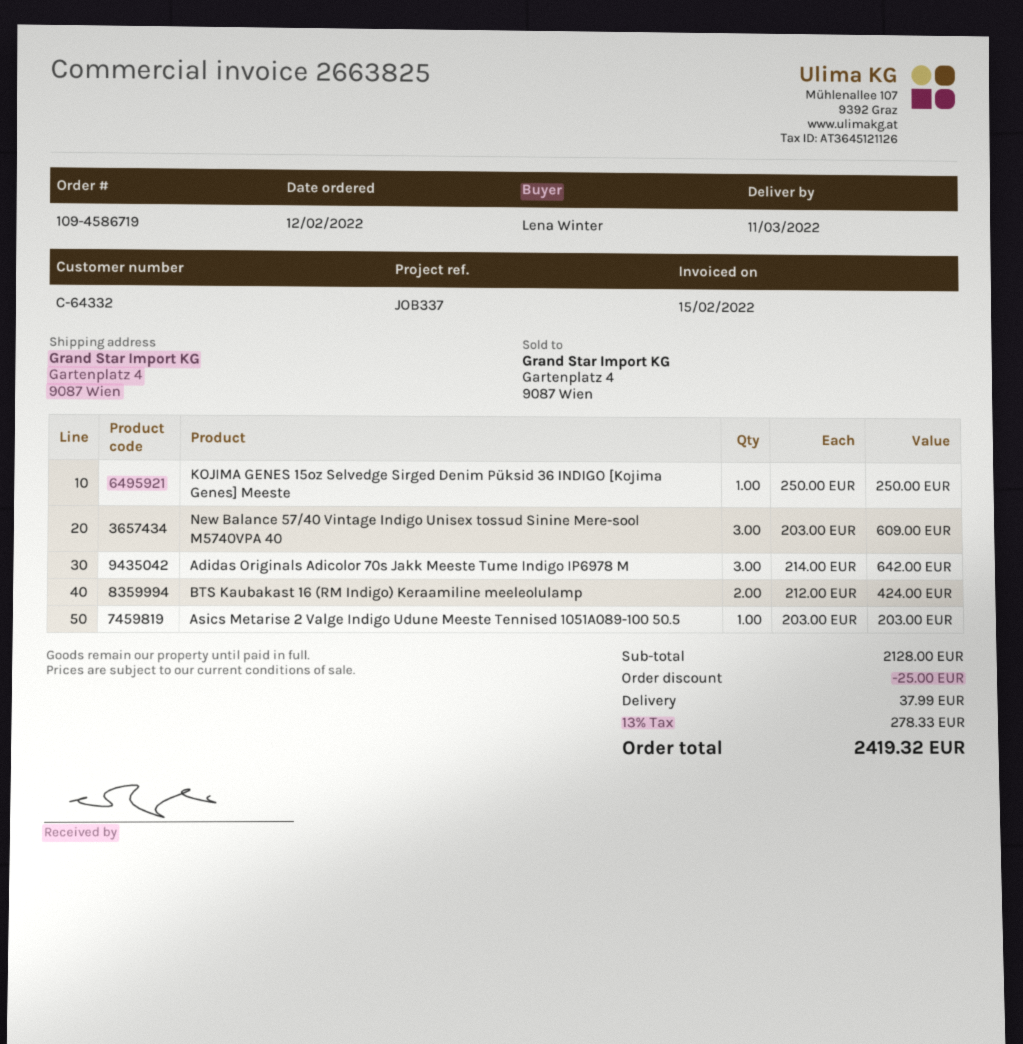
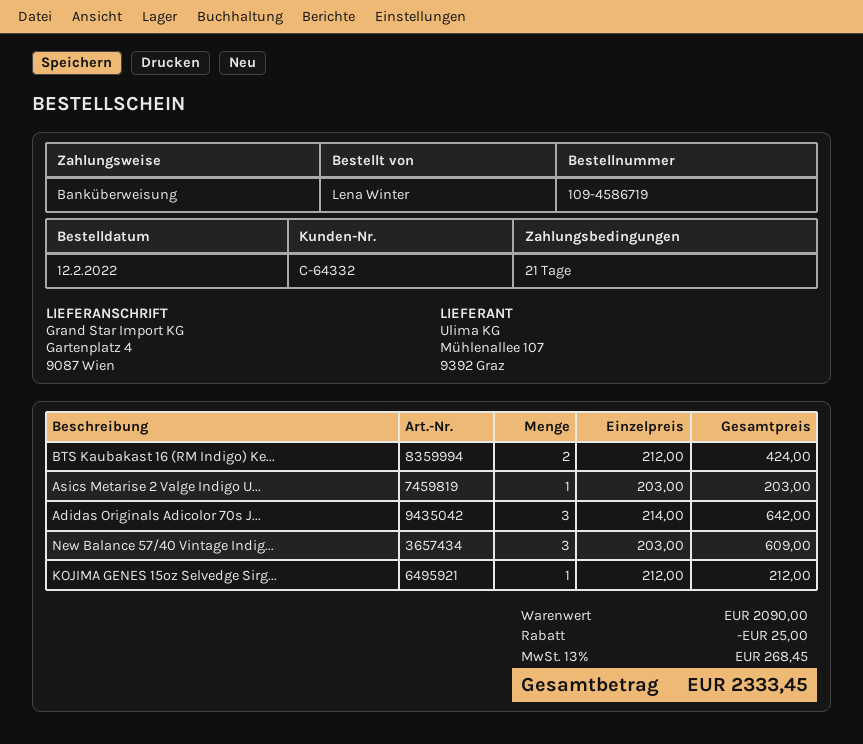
KOJIMA GENES 15oz Selvedge Sirged Denim Püksid 36 INDIGO [Kojima Genes] Meeste: 1 x 250.00 = 250.00 -> 1 x 212.00 = 212.00
subtotal: 2128.00 -> 2090.00
shipping: 37.99 -> none
tax: 13% = 278.33 -> 13% = 268.45
total: 2419.32 -> 2333.45

